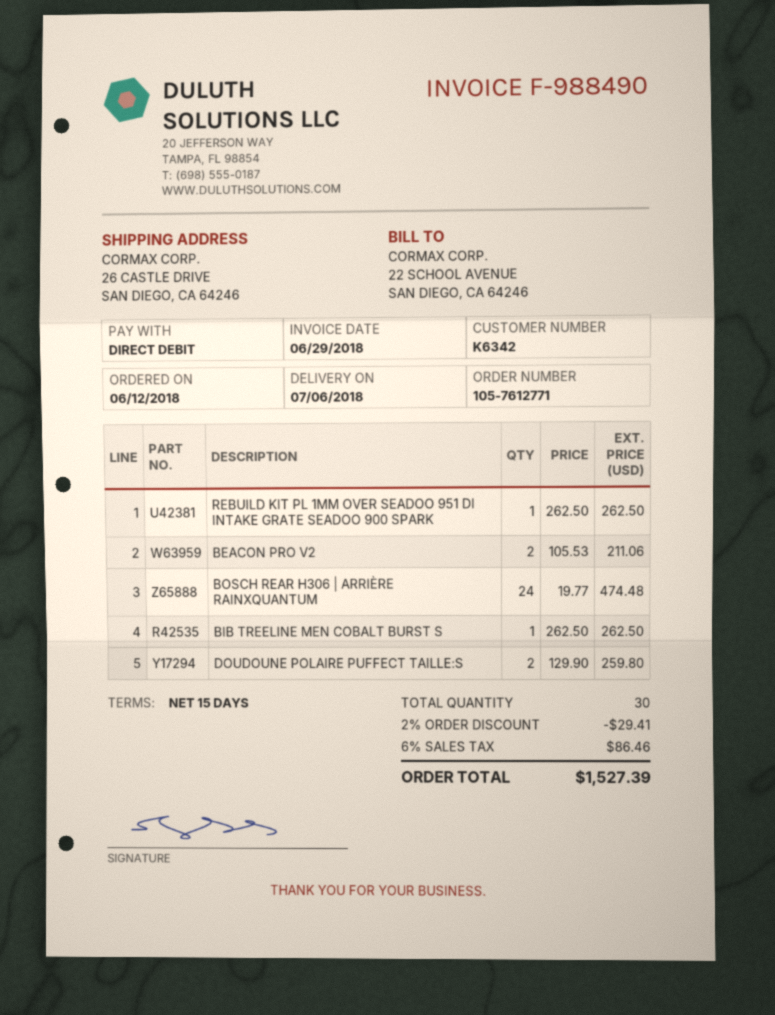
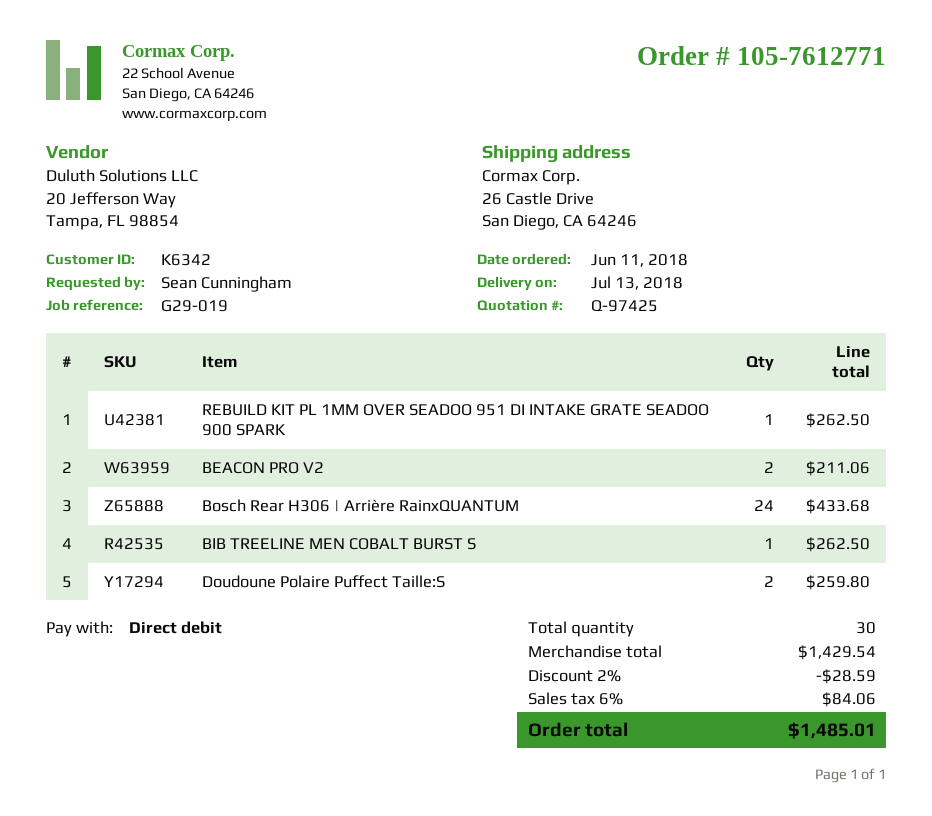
order date: 2018-06-12 -> 2018-06-11
delivery date: 2018-07-06 -> 2018-07-13
BOSCH REAR H306 | ARRIÈRE RAINXQUANTUM: 24 for 474.48 -> 24 for 433.68
discount: 2% = 29.41 -> 2% = 28.59
tax: 6% = 86.46 -> 6% = 84.06
total: 1527.39 -> 1485.01

